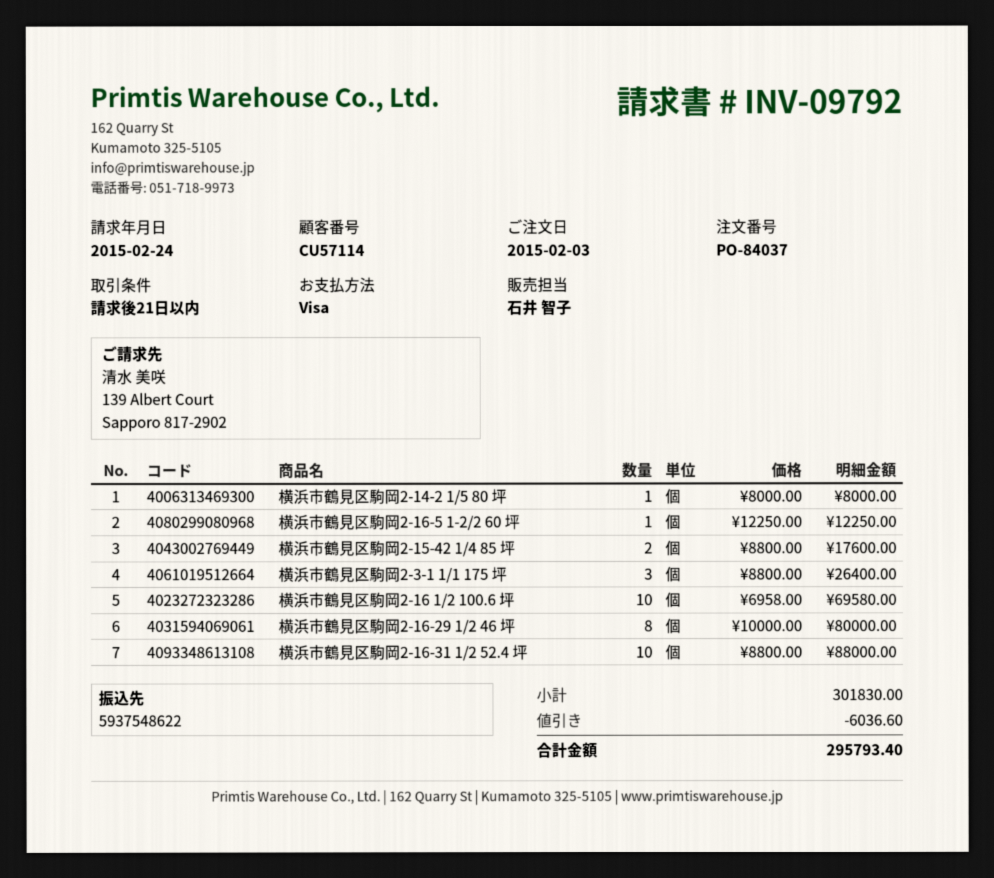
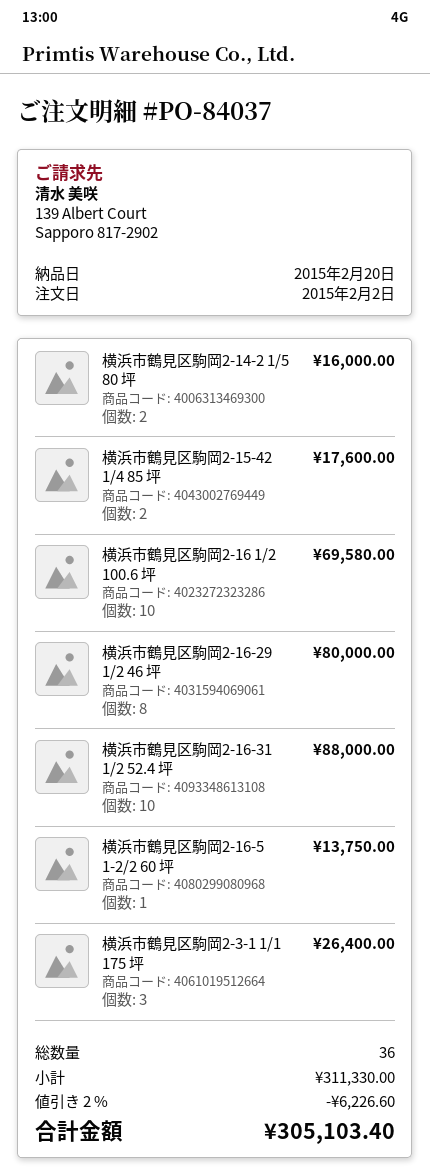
order date: 2015-02-03 -> 2015-02-02
横浜市鶴見区駒岡2-14-2 1/5 80 坪: 1 for 8000.00 -> 2 for 16000.00
横浜市鶴見区駒岡2-16-5 1-2/2 60 坪: 1 for 12250.00 -> 1 for 13750.00
subtotal: 301830.00 -> 311330.00
discount: 6036.60 -> 6226.60
total: 295793.40 -> 305103.40

